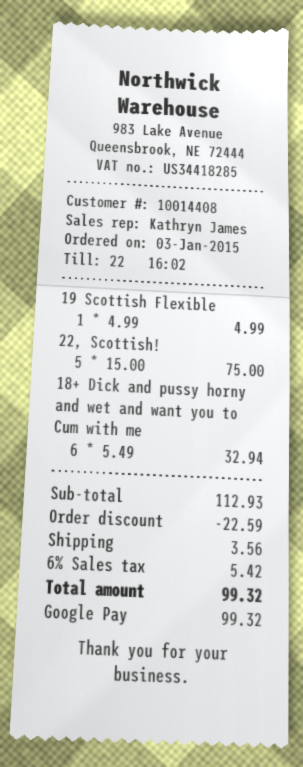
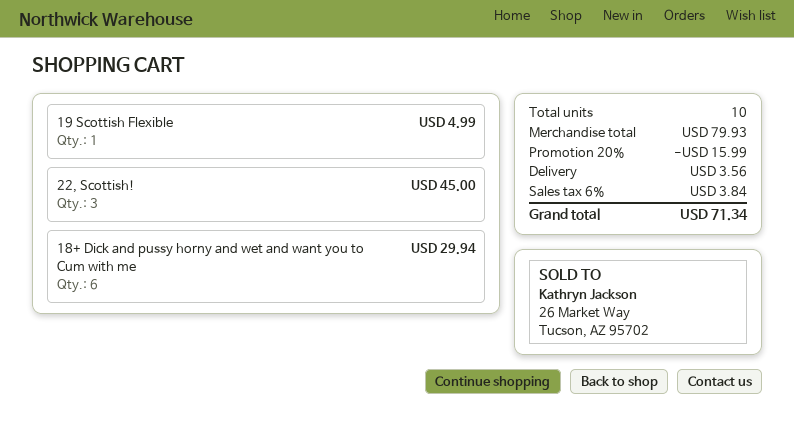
22, Scottish!: 5 for 75.00 -> 3 for 45.00
18+ Dick and pussy horny and wet and want you to Cum with me: 6 for 32.94 -> 6 for 29.94
subtotal: 112.93 -> 79.93
discount: 22.59 -> 15.99
tax: 6% = 5.42 -> 6% = 3.84
total: 99.32 -> 71.34

